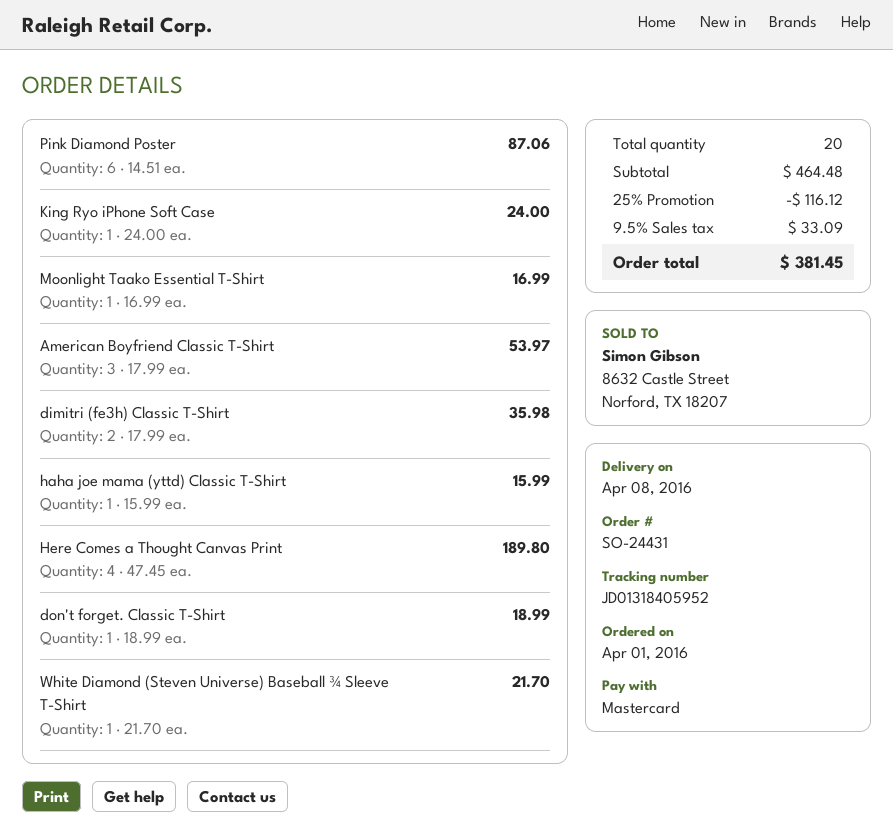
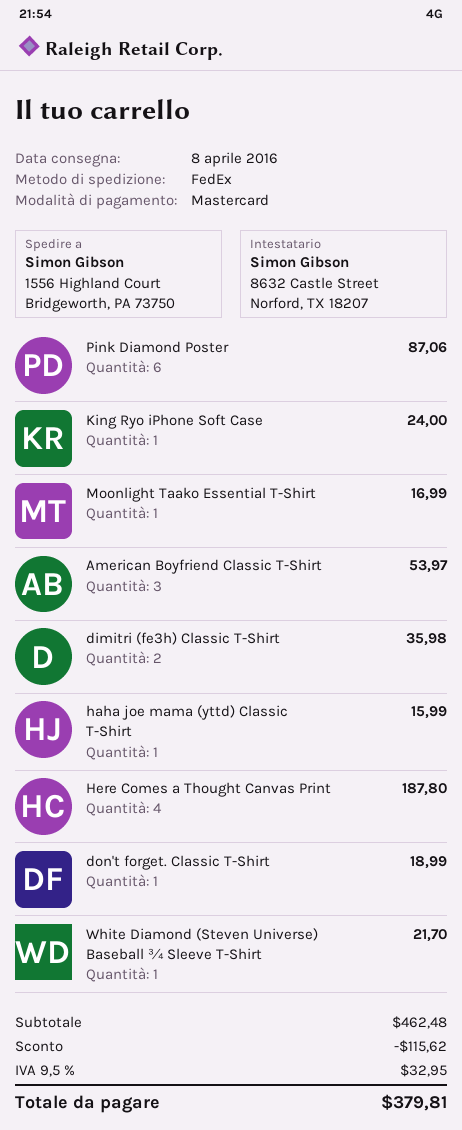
Here Comes a Thought Canvas Print: 4 for 189.80 -> 4 for 187.80
subtotal: 464.48 -> 462.48
discount: 116.12 -> 115.62
tax: 9.5% = 33.09 -> 9.5% = 32.95
total: 381.45 -> 379.81

